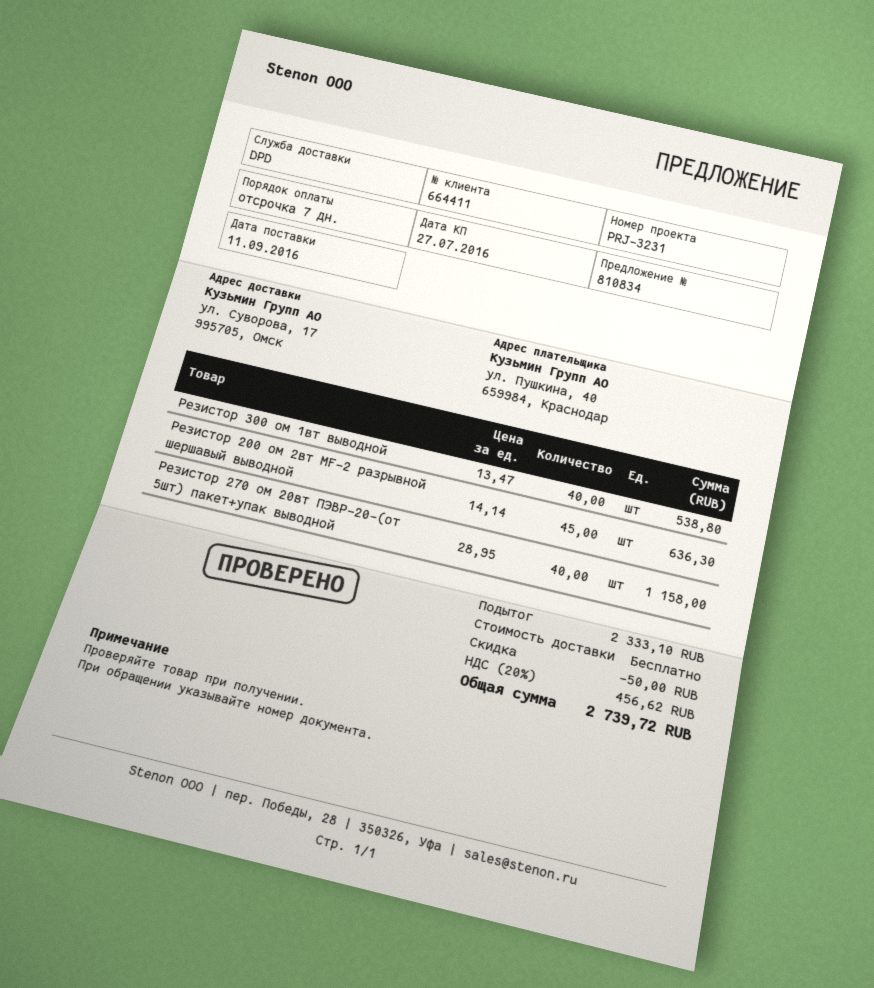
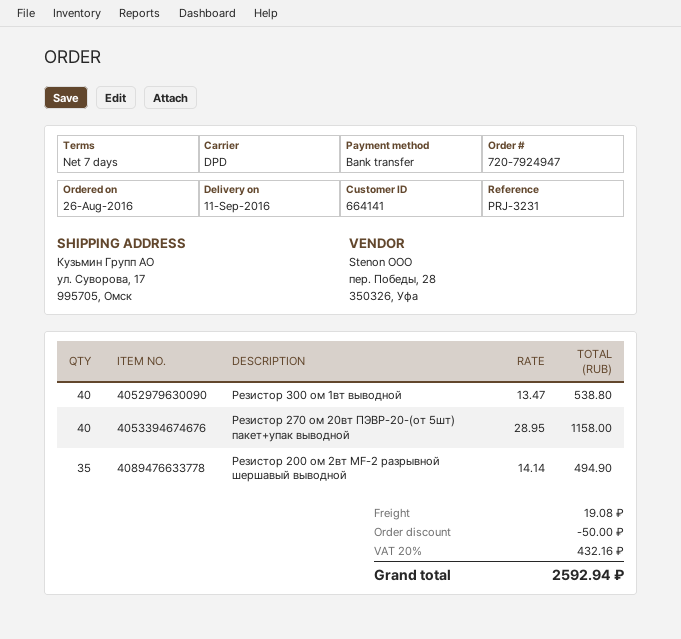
customer number: 664411 -> 664141
Резистор 200 ом 2вт MF-2 разрывной шершавый выводной: 45 x 14.14 = 636.30 -> 35 x 14.14 = 494.90
shipping: 0.00 -> 19.08
tax: 20% = 456.62 -> 20% = 432.16
total: 2739.72 -> 2592.94

